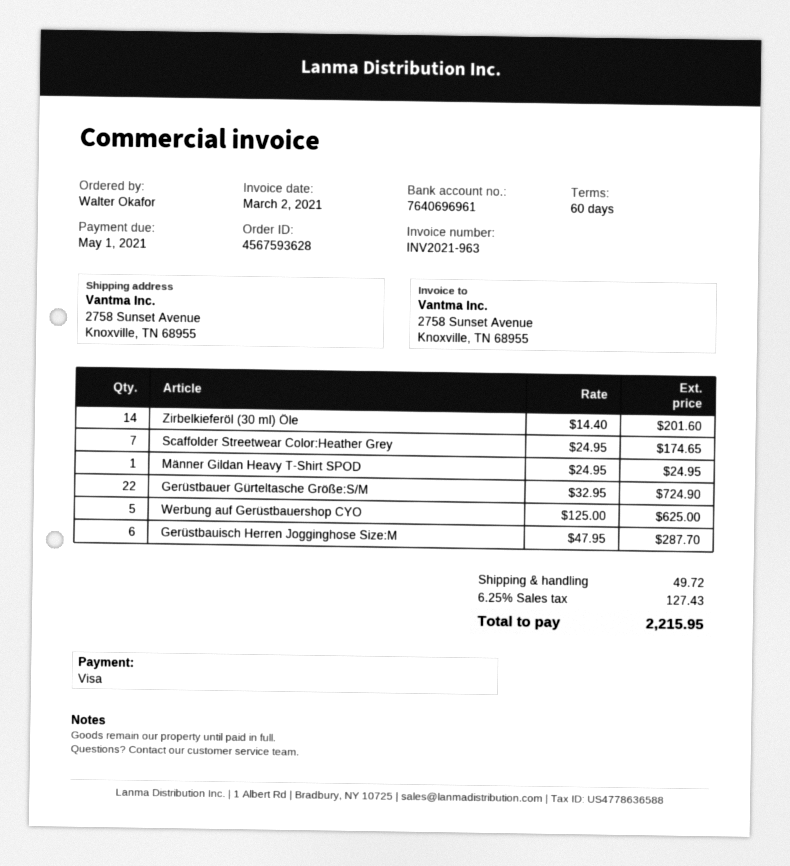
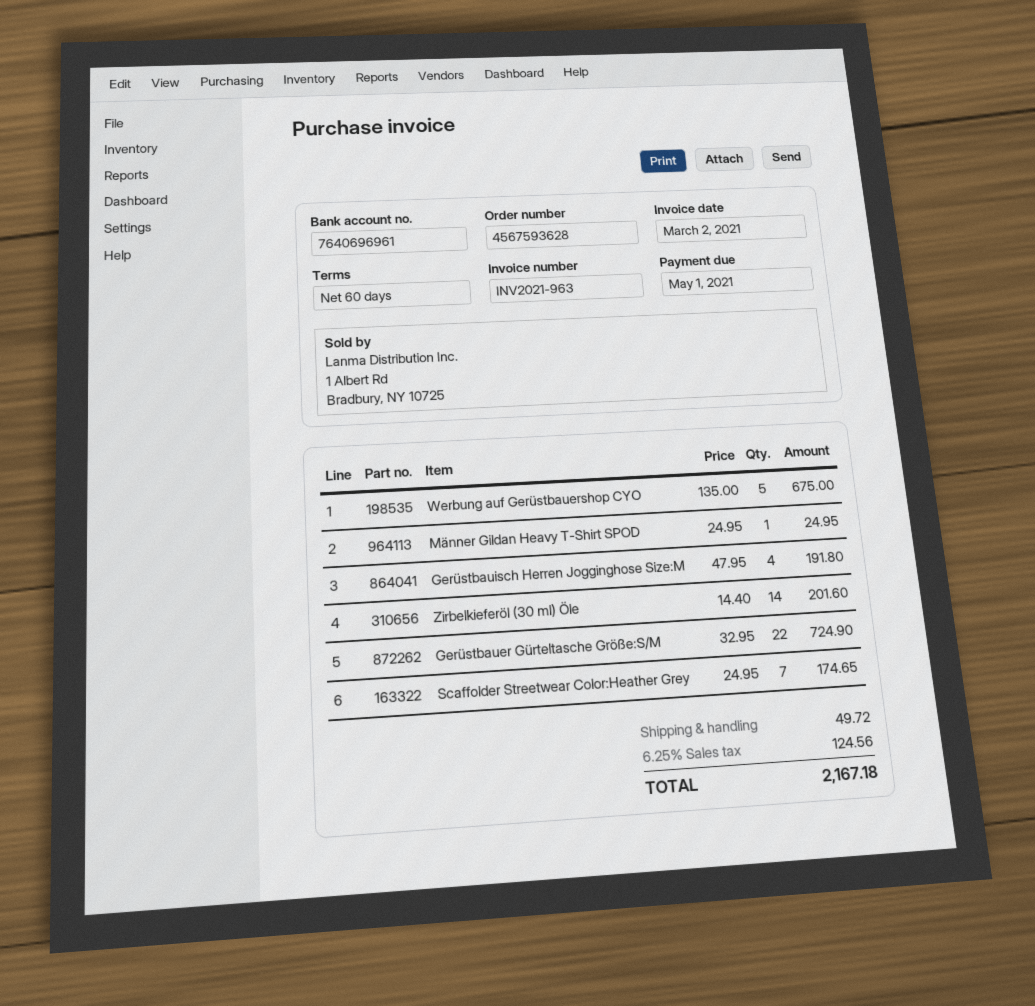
Werbung auf Gerüstbauershop CYO: 5 x 125.00 = 625.00 -> 5 x 135.00 = 675.00
Gerüstbauisch Herren Jogginghose Size:M: 6 x 47.95 = 287.70 -> 4 x 47.95 = 191.80
tax: 6.25% = 127.43 -> 6.25% = 124.56
total: 2215.95 -> 2167.18

